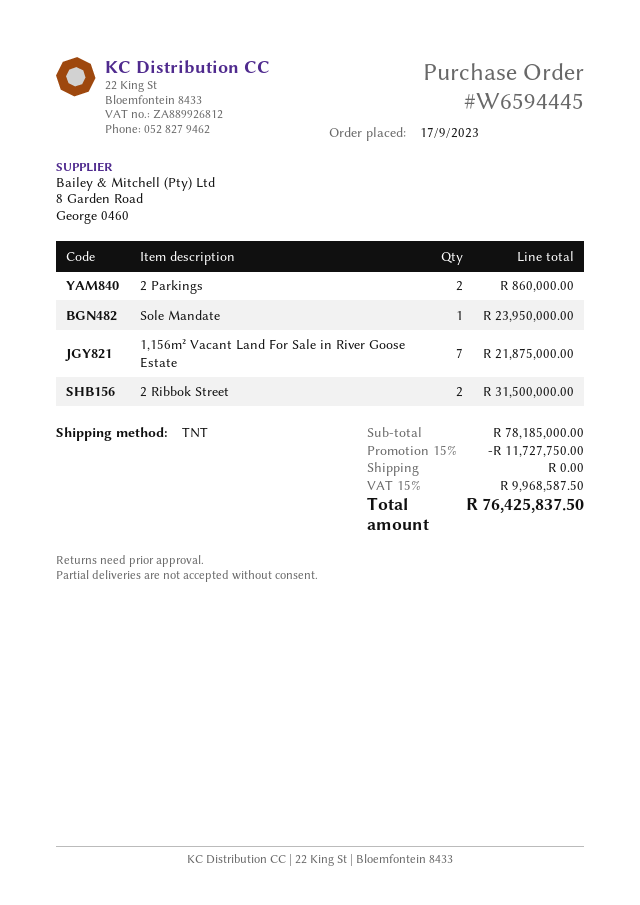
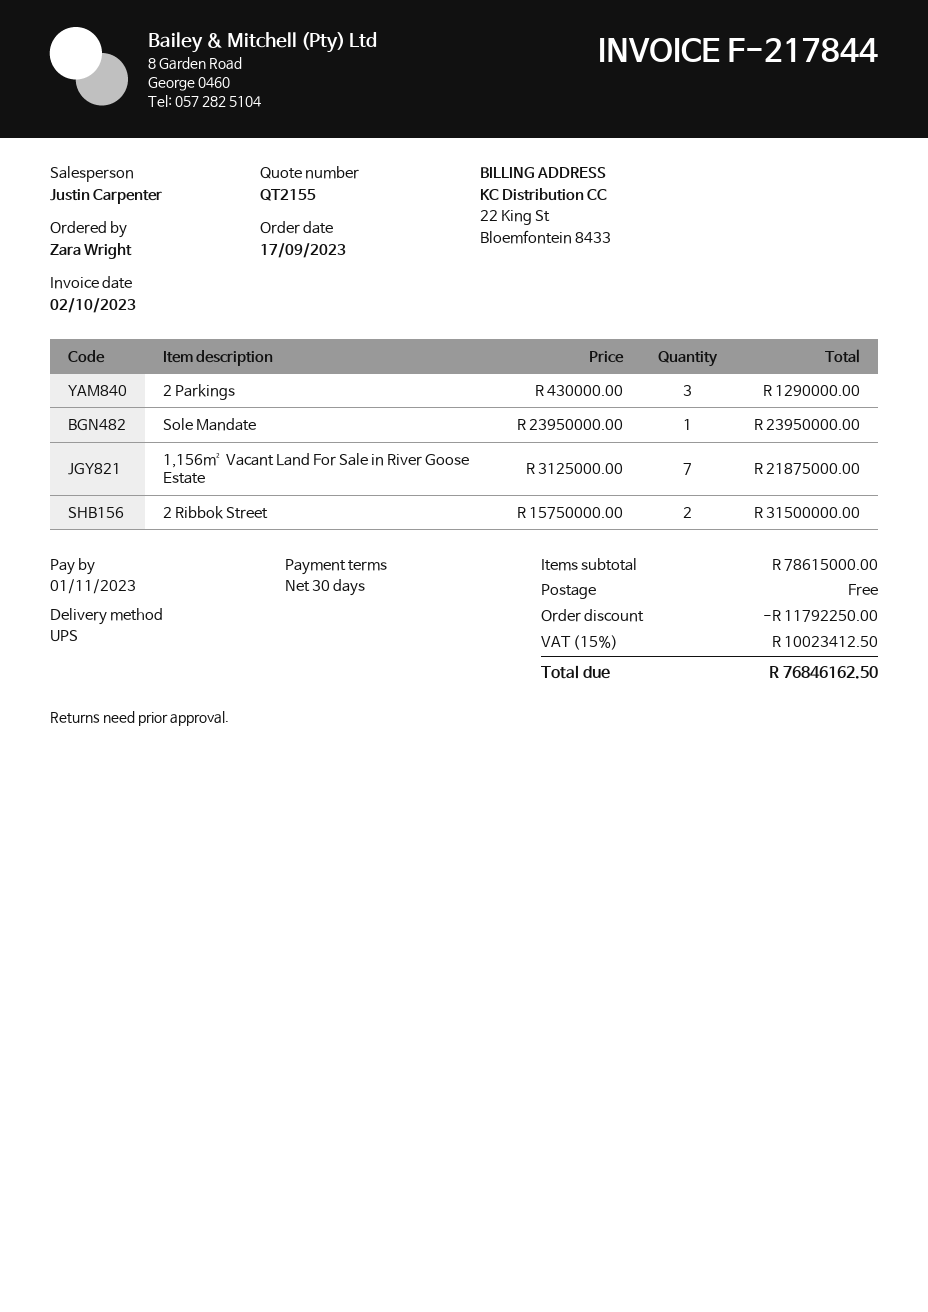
shipping method: TNT -> UPS
2 Parkings: 2 for 860000.00 -> 3 for 1290000.00
subtotal: 78185000.00 -> 78615000.00
discount: 11727750.00 -> 11792250.00
tax: 15% = 9968587.50 -> 15% = 10023412.50
total: 76425837.50 -> 76846162.50

